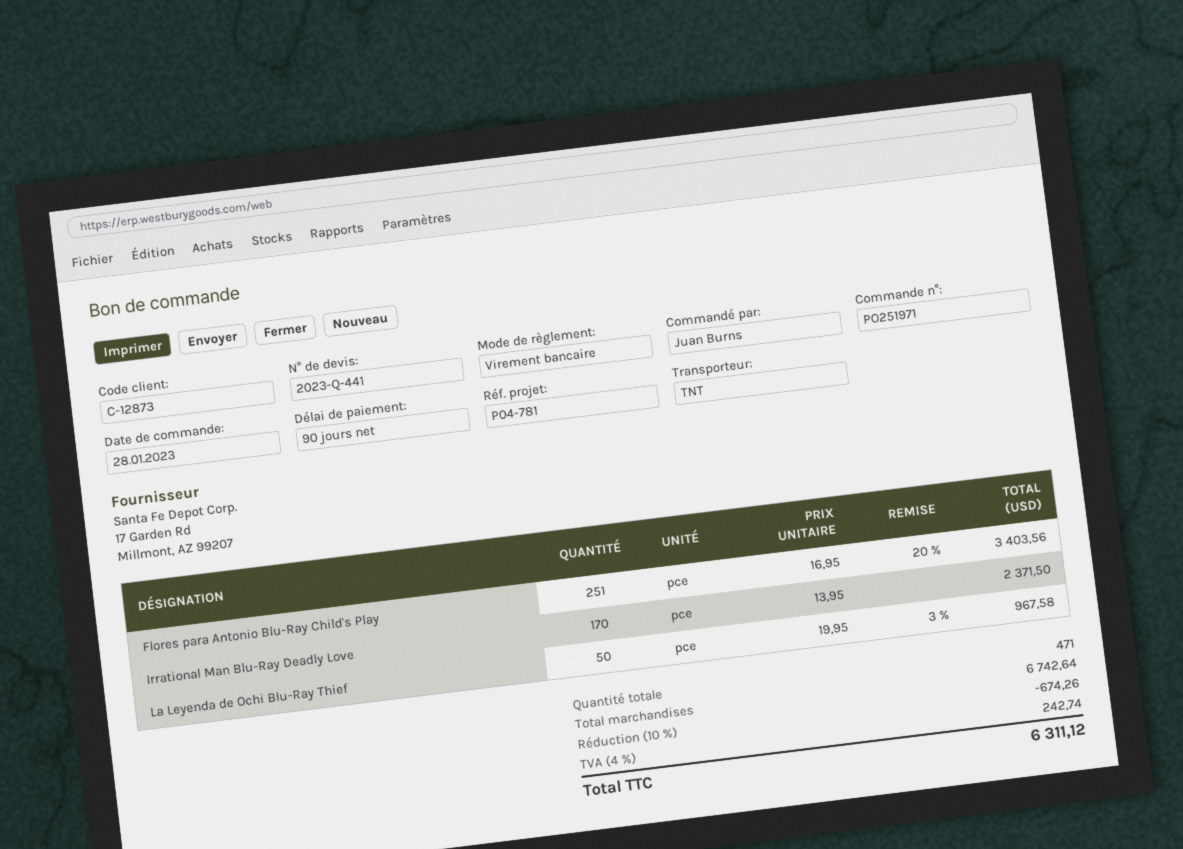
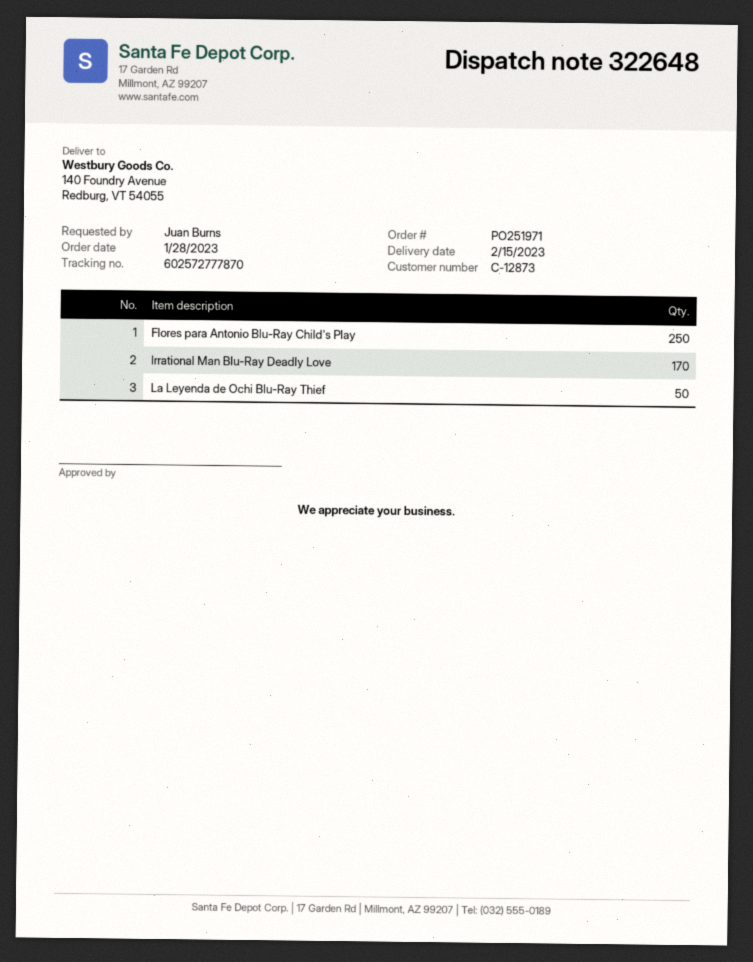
Flores para Antonio Blu-Ray Child's Play: 251 -> 250

